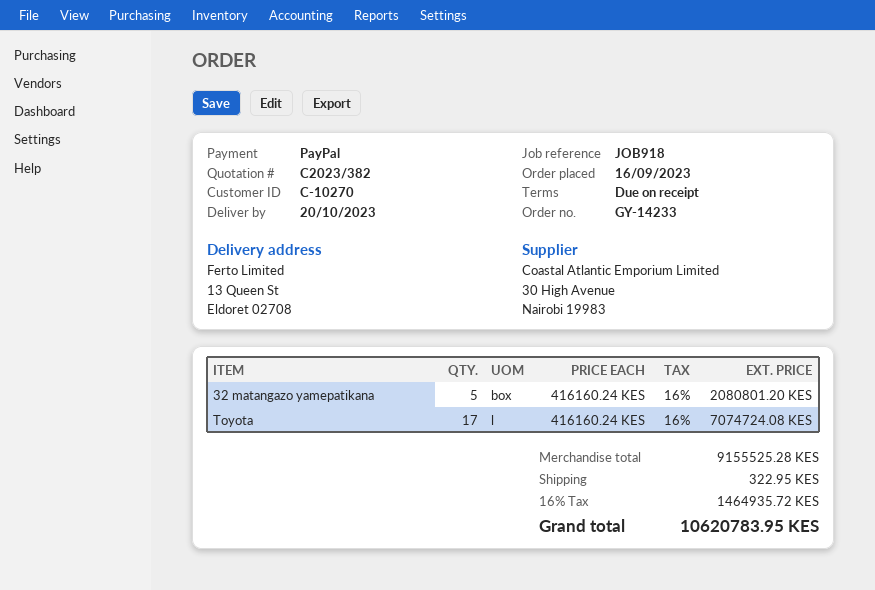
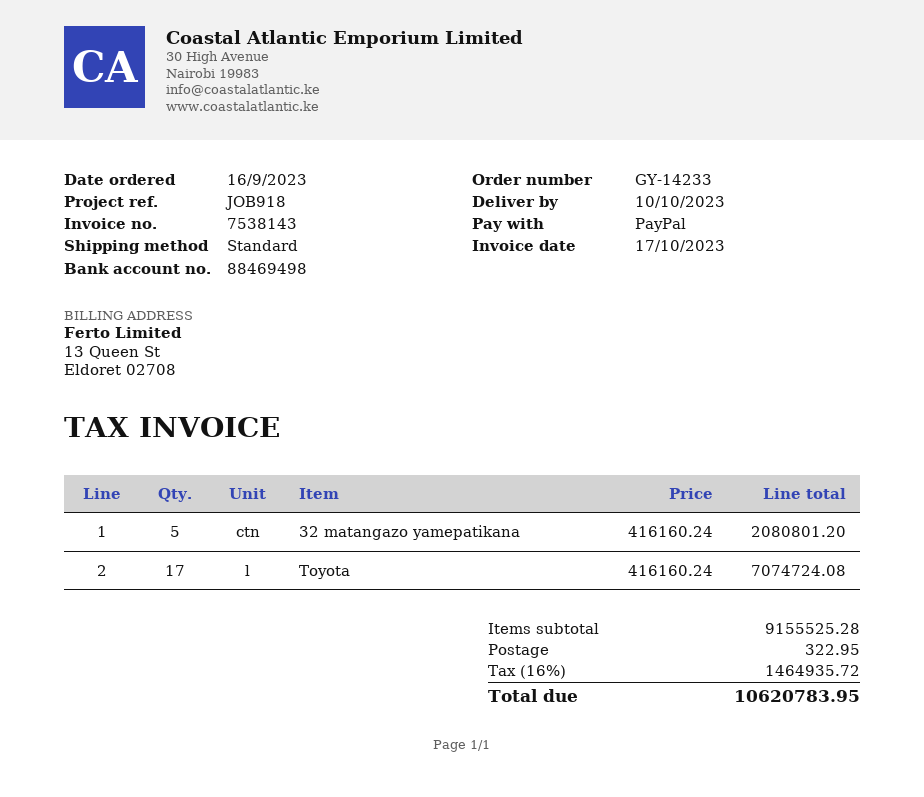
delivery date: 2023-10-20 -> 2023-10-10

